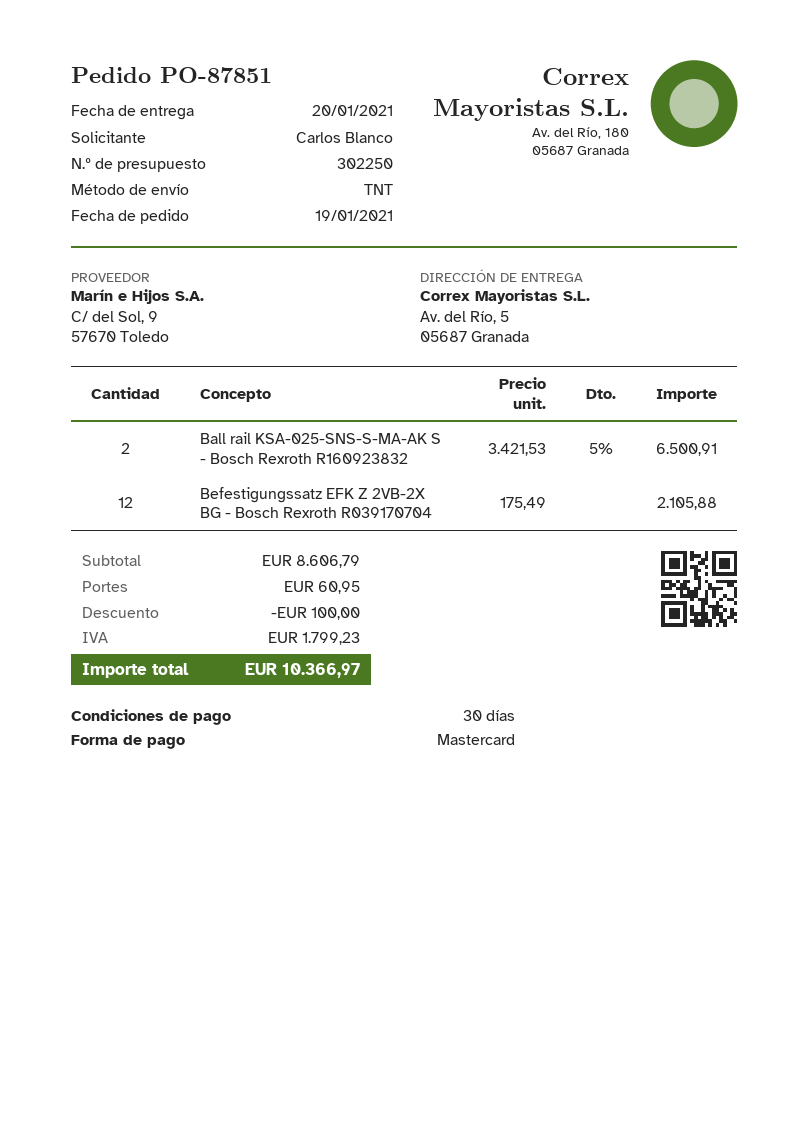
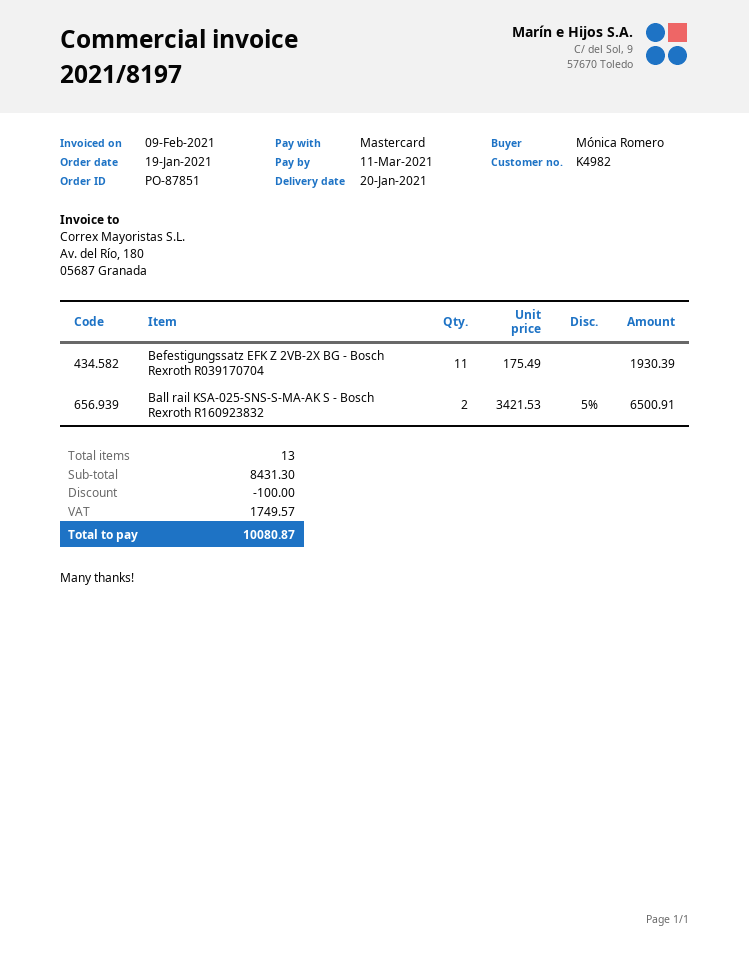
ordered by: Carlos Blanco -> Mónica Romero
Befestigungssatz EFK Z 2VB-2X BG - Bosch Rexroth R039170704: 12 x 175.49 = 2105.88 -> 11 x 175.49 = 1930.39
subtotal: 8606.79 -> 8431.30
shipping: 60.95 -> none
tax: 1799.23 -> 1749.57
total: 10366.97 -> 10080.87

